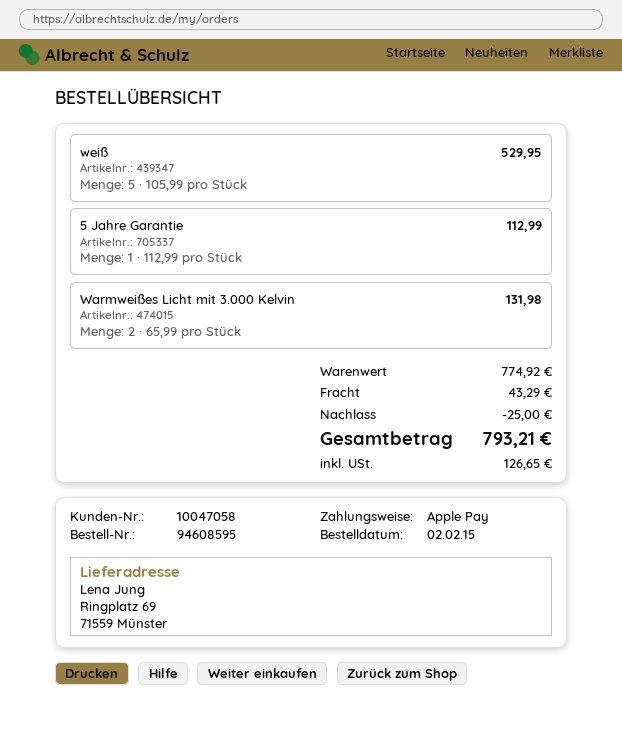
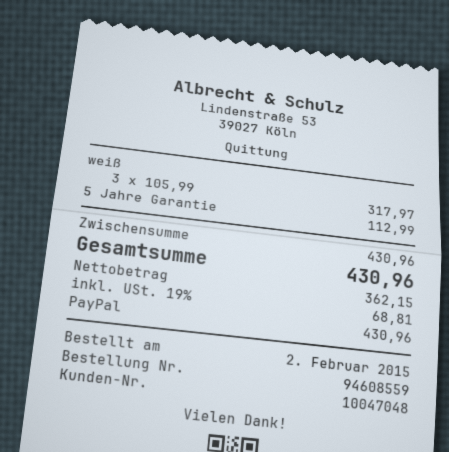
order number: 94608595 -> 94608559
customer number: 10047058 -> 10047048
payment method: Apple Pay -> PayPal
weiß: 5 x 105.99 = 529.95 -> 3 x 105.99 = 317.97
Warmweißes Licht mit 3.000 Kelvin: 2 x 65.99 = 131.98 -> none
subtotal: 774.92 -> 430.96
discount: 25.00 -> none
shipping: 43.29 -> none
tax: 126.65 -> 68.81
total: 793.21 -> 430.96

